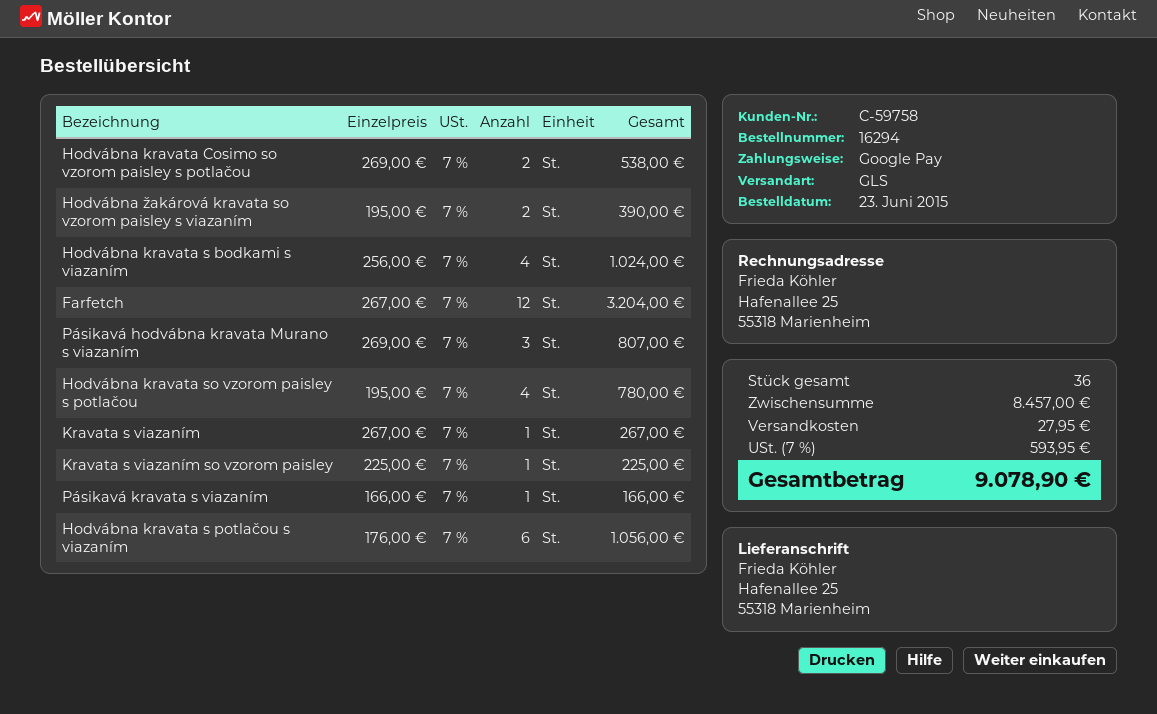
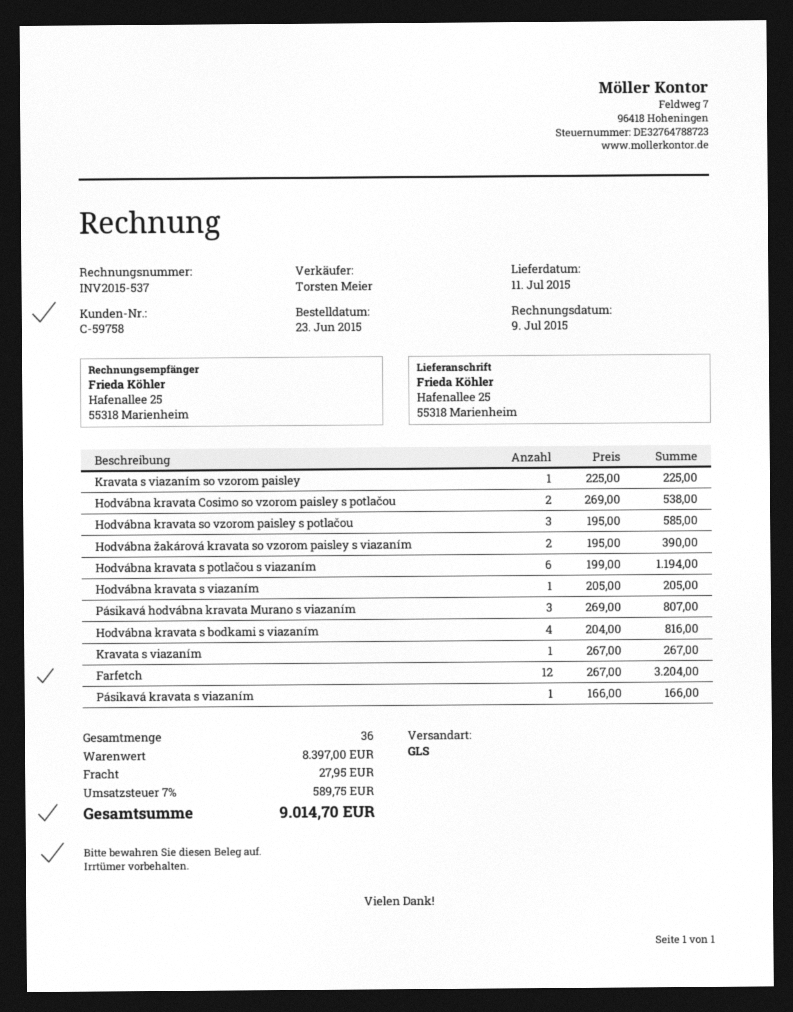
Hodvábna kravata s bodkami s viazaním: 4 x 256.00 = 1024.00 -> 4 x 204.00 = 816.00
Hodvábna kravata so vzorom paisley s potlačou: 4 x 195.00 = 780.00 -> 3 x 195.00 = 585.00
Hodvábna kravata s potlačou s viazaním: 6 x 176.00 = 1056.00 -> 6 x 199.00 = 1194.00
Hodvábna kravata s viazaním: none -> 1 x 205.00 = 205.00
subtotal: 8457.00 -> 8397.00
tax: 7% = 593.95 -> 7% = 589.75
total: 9078.90 -> 9014.70

